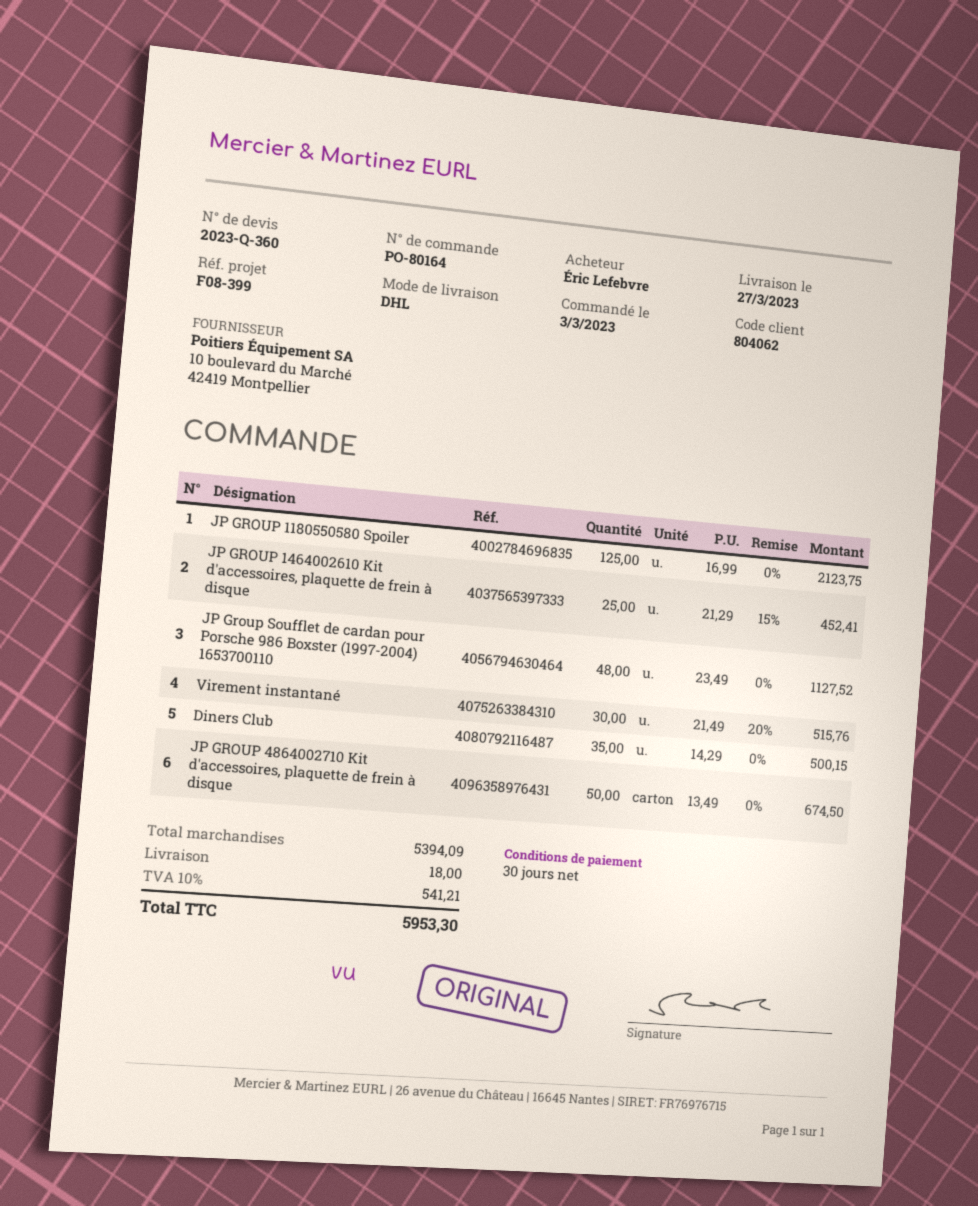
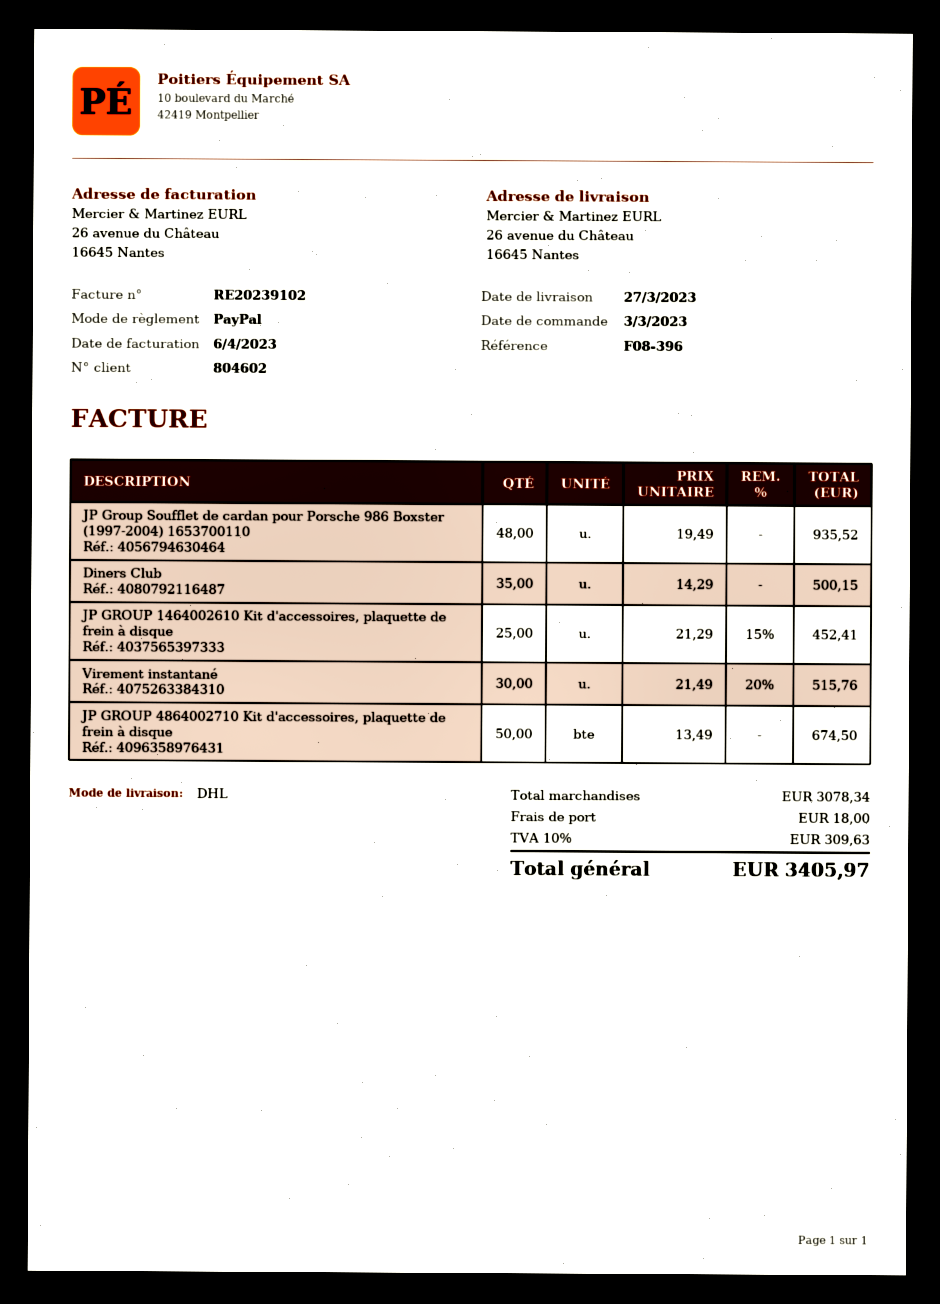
customer number: 804062 -> 804602
reference: F08-399 -> F08-396
JP GROUP 1180550580 Spoiler: 125 x 16.99 = 2123.75 -> none
JP Group Soufflet de cardan pour Porsche 986 Boxster (1997-2004) 1653700110: 48 x 23.49 = 1127.52 -> 48 x 19.49 = 935.52
subtotal: 5394.09 -> 3078.34
tax: 10% = 541.21 -> 10% = 309.63
total: 5953.30 -> 3405.97

